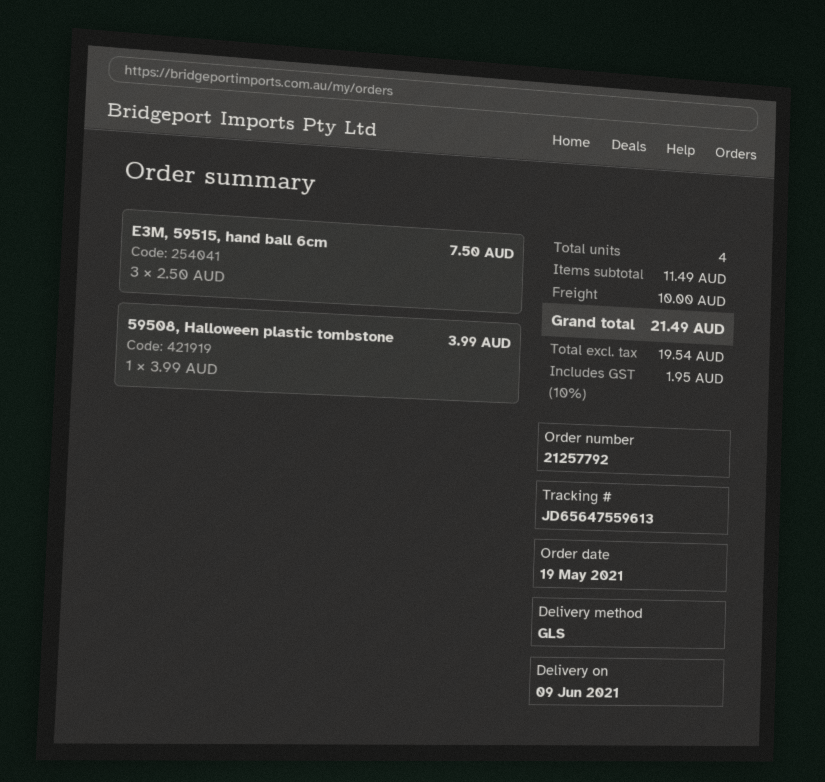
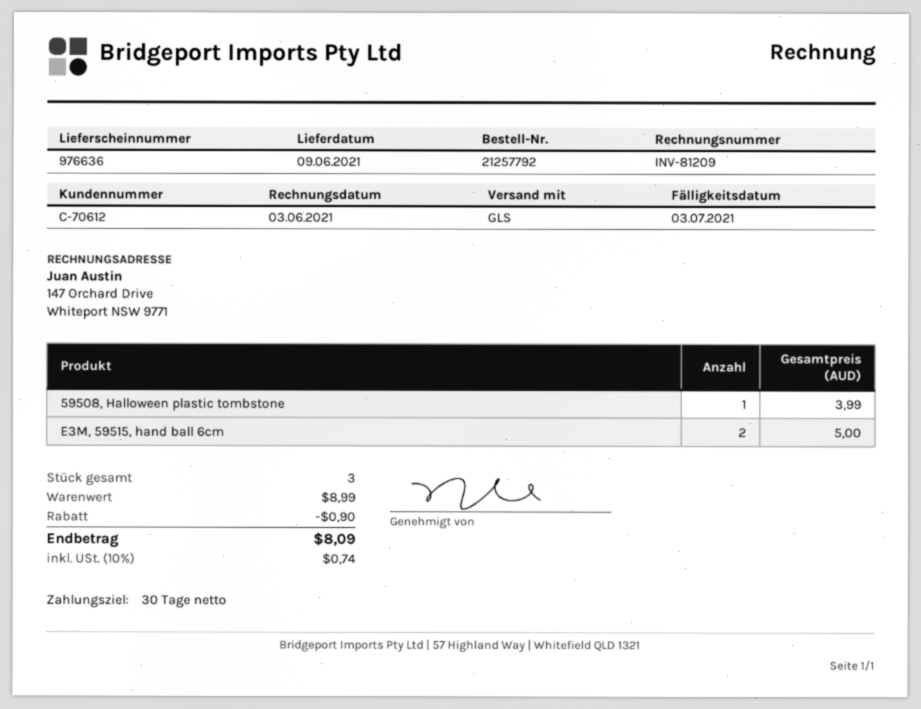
E3M, 59515, hand ball 6cm: 3 for 7.50 -> 2 for 5.00
total quantity: 4 -> 3
subtotal: 11.49 -> 8.99
discount: none -> 0.90
shipping: 10.00 -> none
tax: 10% = 1.95 -> 10% = 0.74
total: 21.49 -> 8.09

